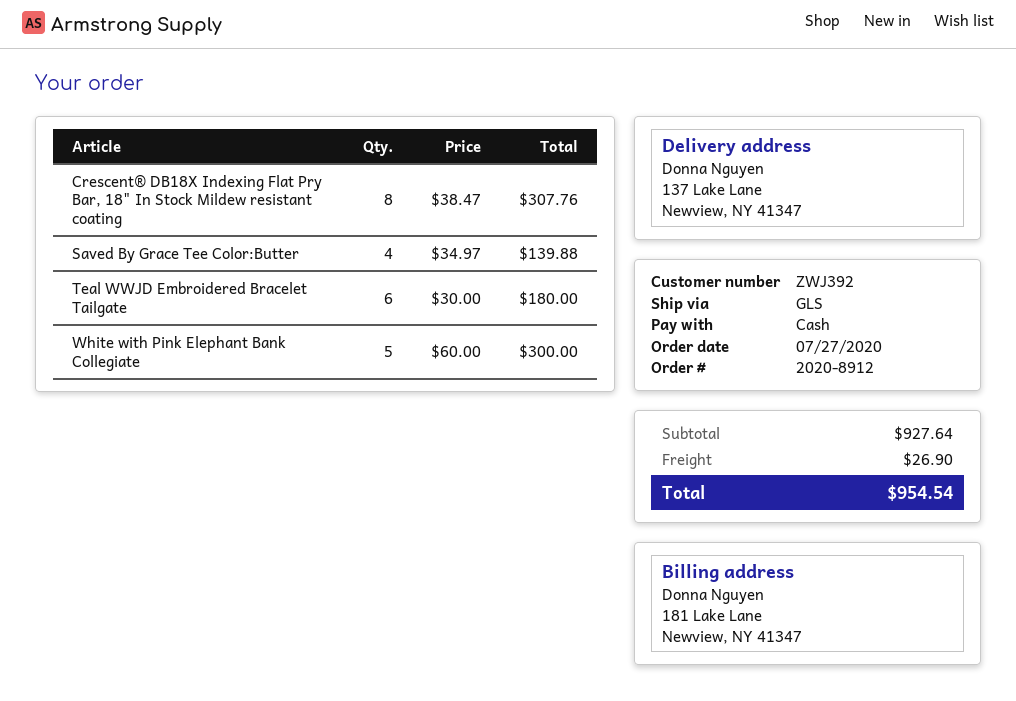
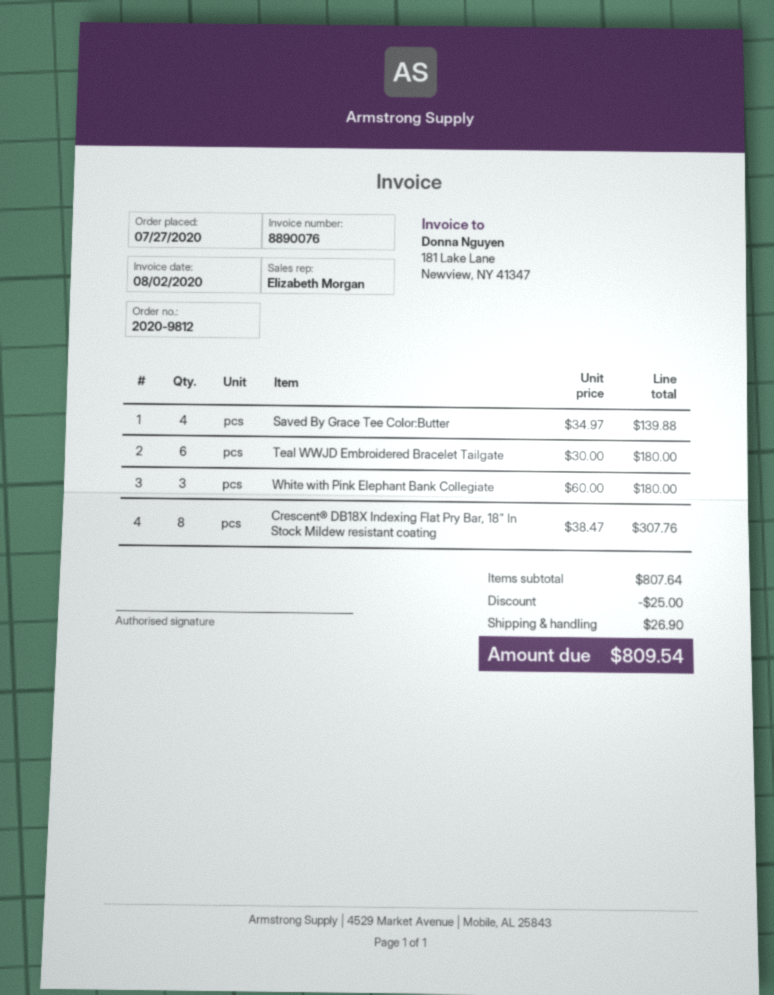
order number: 2020-8912 -> 2020-9812
White with Pink Elephant Bank Collegiate: 5 x 60.00 = 300.00 -> 3 x 60.00 = 180.00
subtotal: 927.64 -> 807.64
discount: none -> 25.00
total: 954.54 -> 809.54

